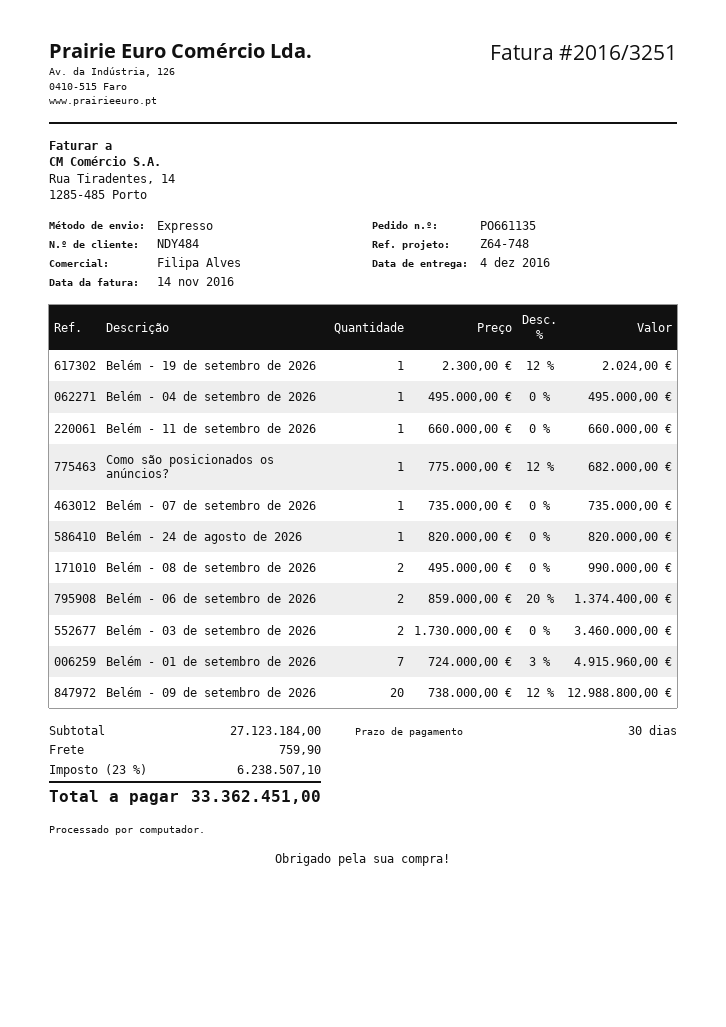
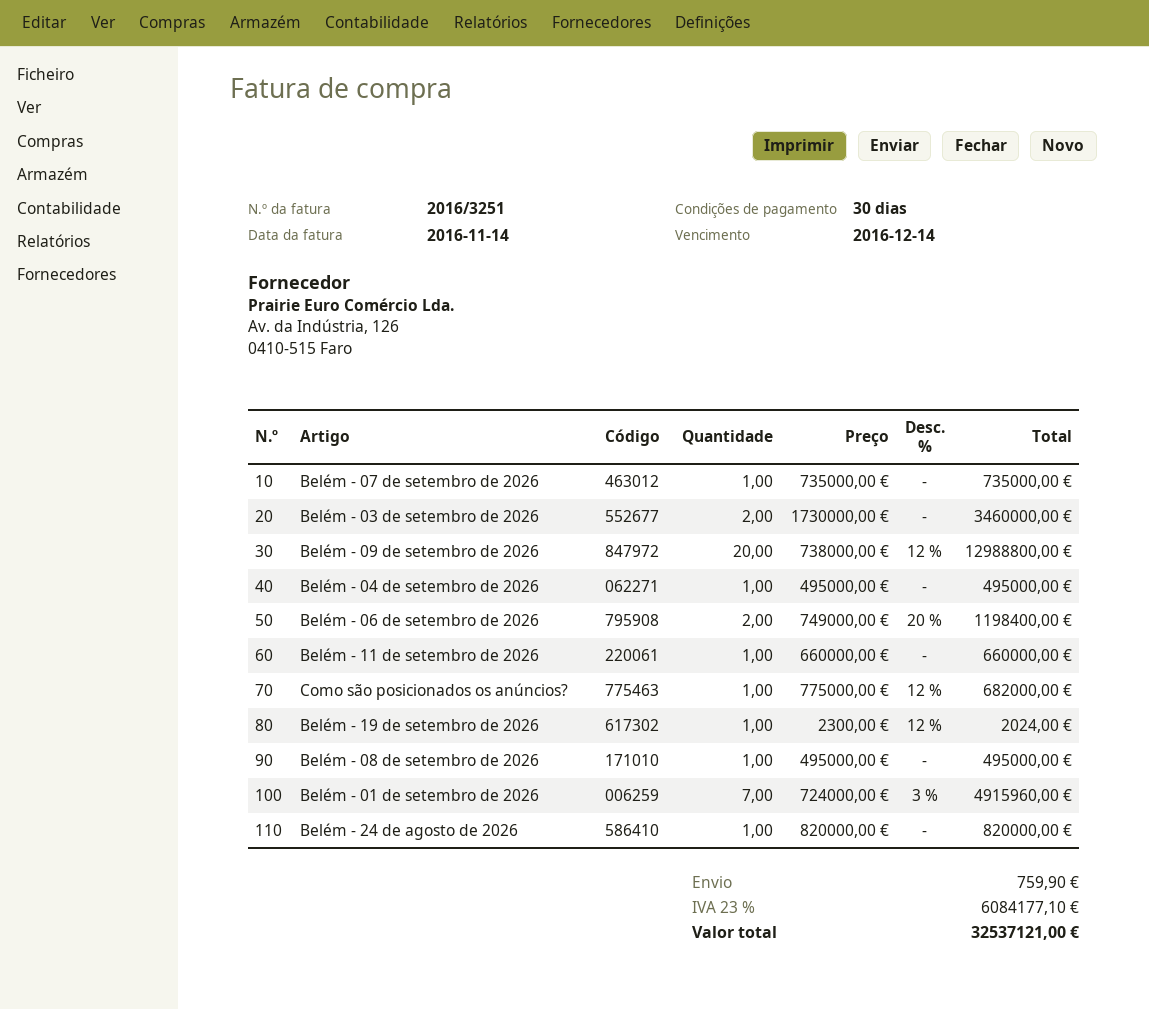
Belém - 08 de setembro de 2026: 2 x 495000.00 = 990000.00 -> 1 x 495000.00 = 495000.00
Belém - 06 de setembro de 2026: 2 x 859000.00 - 20% = 1374400.00 -> 2 x 749000.00 - 20% = 1198400.00
tax: 23% = 6238507.10 -> 23% = 6084177.10
total: 33362451.00 -> 32537121.00

